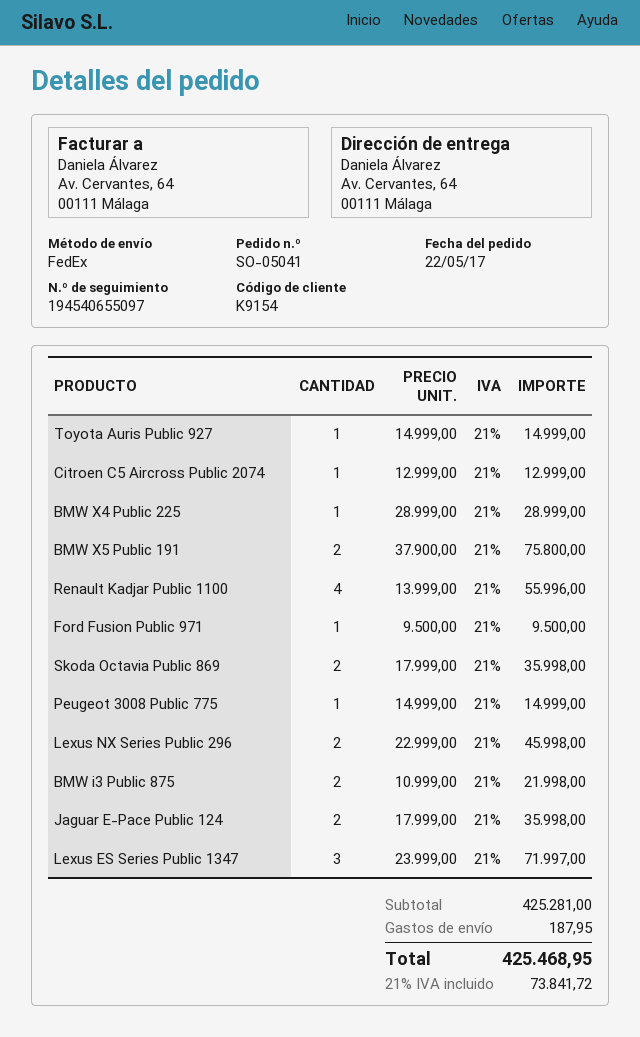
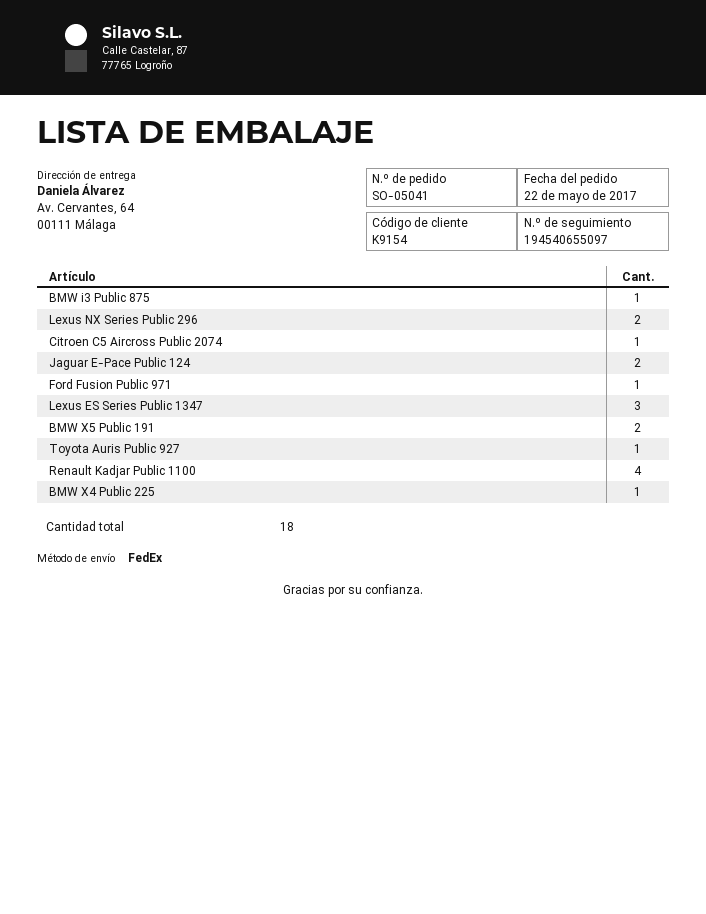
Skoda Octavia Public 869: 2 -> none
Peugeot 3008 Public 775: 1 -> none
BMW i3 Public 875: 2 -> 1

